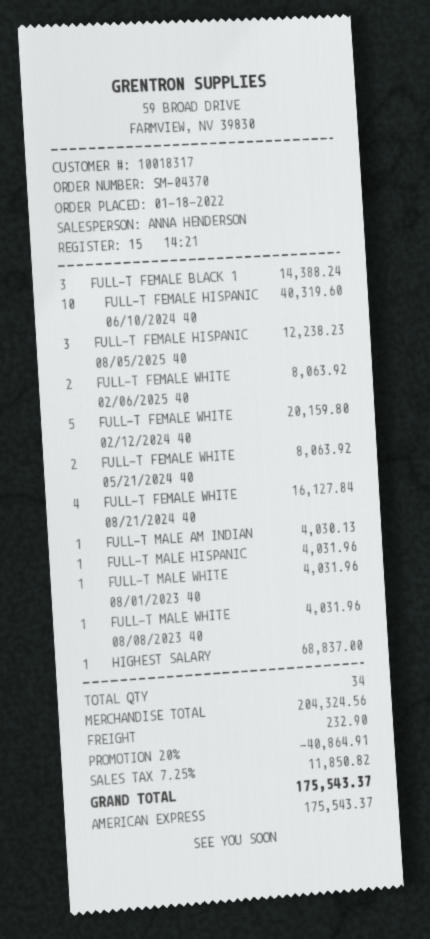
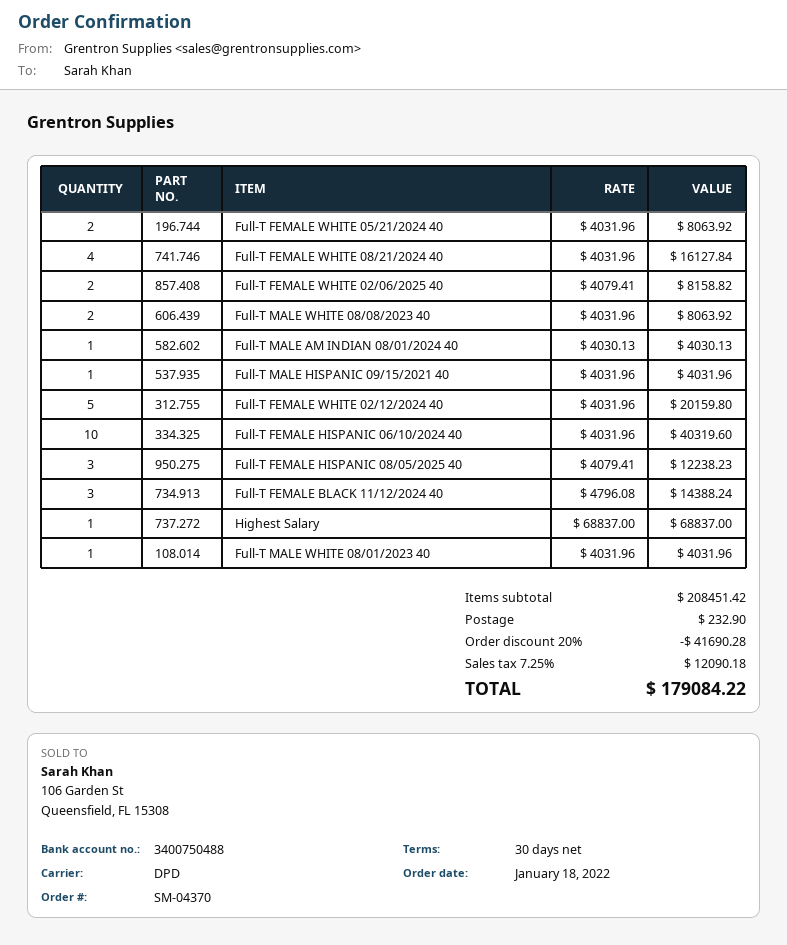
FULL-T FEMALE WHITE 02/06/2025 40: 2 for 8063.92 -> 2 for 8158.82
FULL-T MALE WHITE 08/08/2023 40: 1 for 4031.96 -> 2 for 8063.92
subtotal: 204324.56 -> 208451.42
discount: 20% = 40864.91 -> 20% = 41690.28
tax: 7.25% = 11850.82 -> 7.25% = 12090.18
total: 175543.37 -> 179084.22

